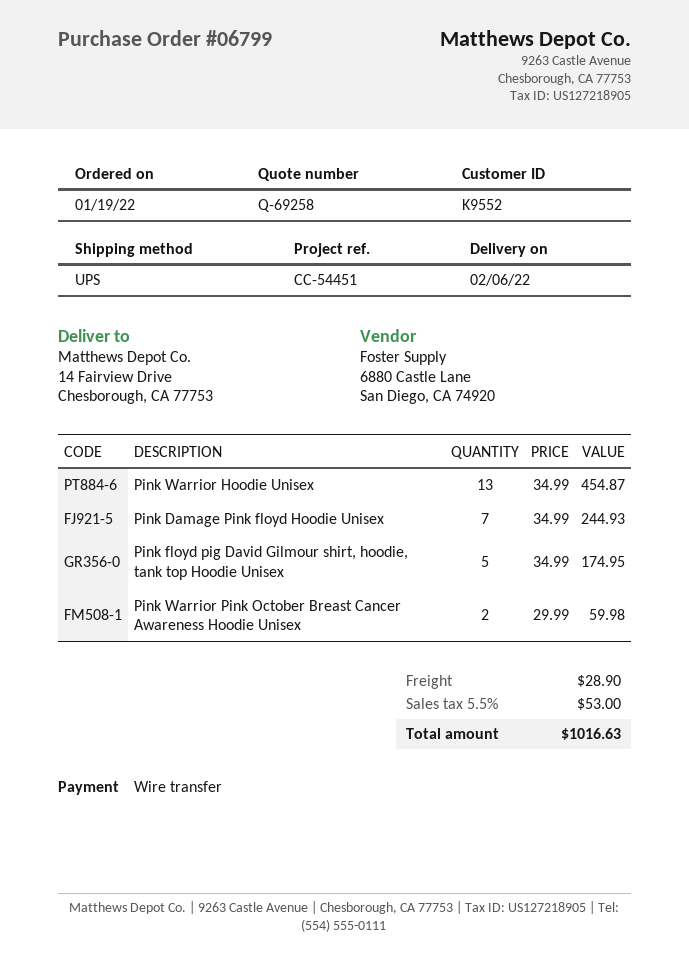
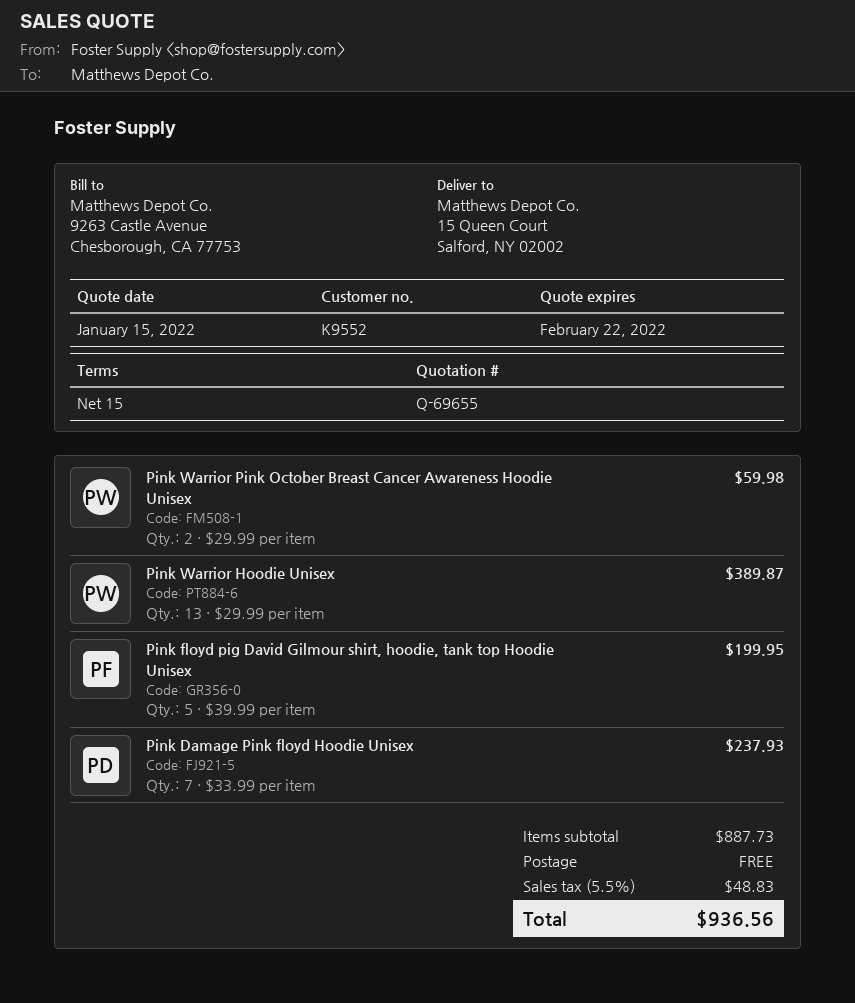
quote number: Q-69258 -> Q-69655
ship to: 14 Fairview Drive, Chesborough, CA 77753 -> 15 Queen Court, Salford, NY 02002
Pink Warrior Hoodie Unisex: 13 x 34.99 = 454.87 -> 13 x 29.99 = 389.87
Pink Damage Pink floyd Hoodie Unisex: 7 x 34.99 = 244.93 -> 7 x 33.99 = 237.93
Pink floyd pig David Gilmour shirt, hoodie, tank top Hoodie Unisex: 5 x 34.99 = 174.95 -> 5 x 39.99 = 199.95
shipping: 28.90 -> 0.00
tax: 5.5% = 53.00 -> 5.5% = 48.83
total: 1016.63 -> 936.56

